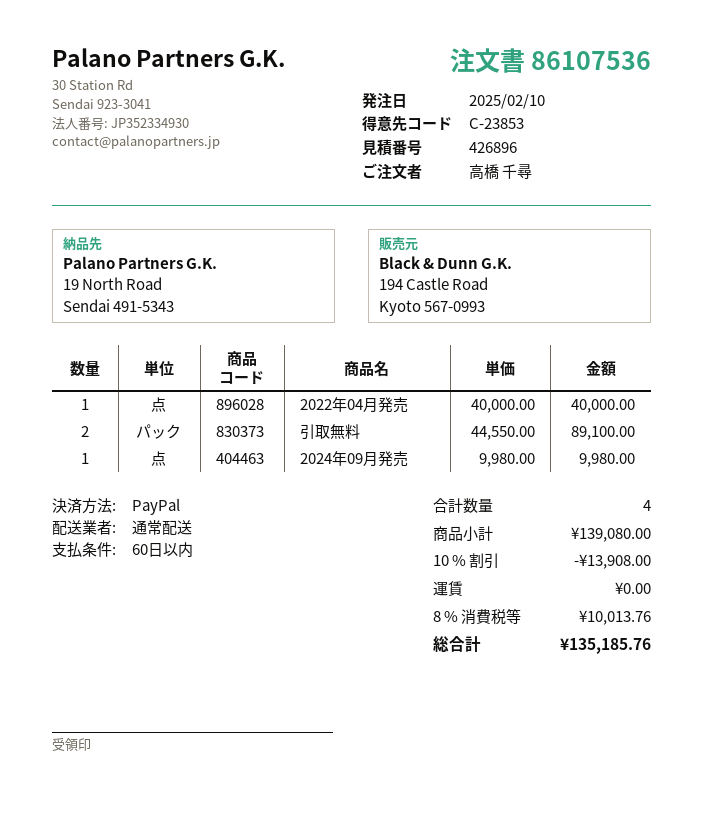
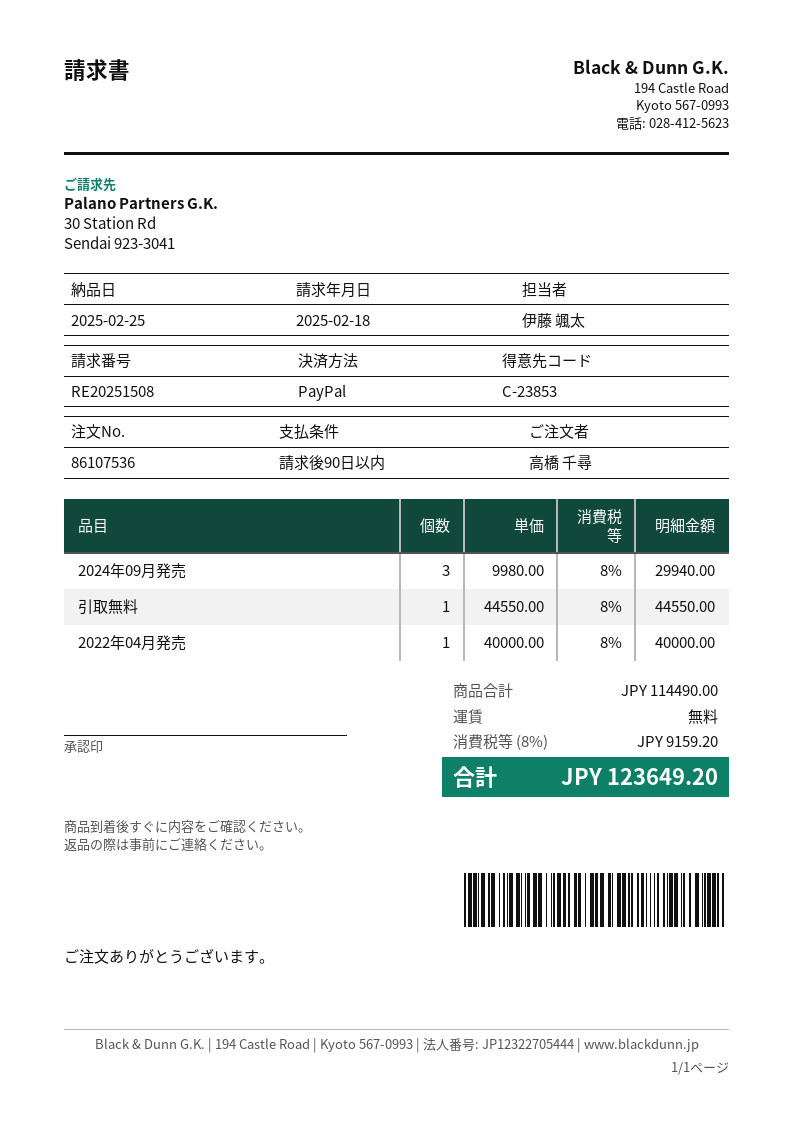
payment terms: 60 days -> 90 days
引取無料: 2 x 44550.00 = 89100.00 -> 1 x 44550.00 = 44550.00
2024年09月発売: 1 x 9980.00 = 9980.00 -> 3 x 9980.00 = 29940.00
subtotal: 139080.00 -> 114490.00
discount: 10% = 13908.00 -> none
tax: 8% = 10013.76 -> 8% = 9159.20
total: 135185.76 -> 123649.20

